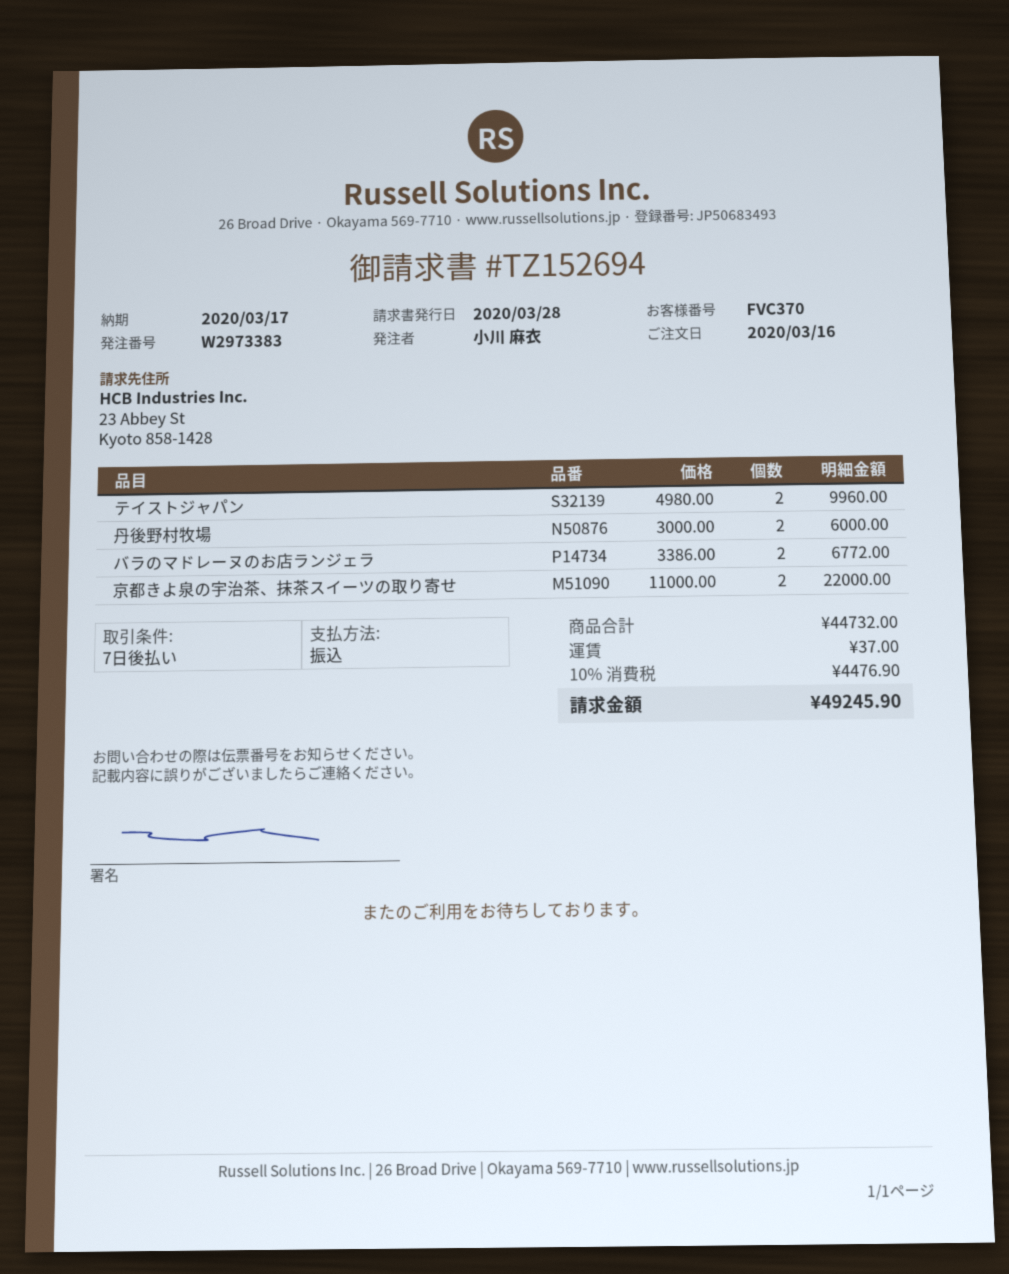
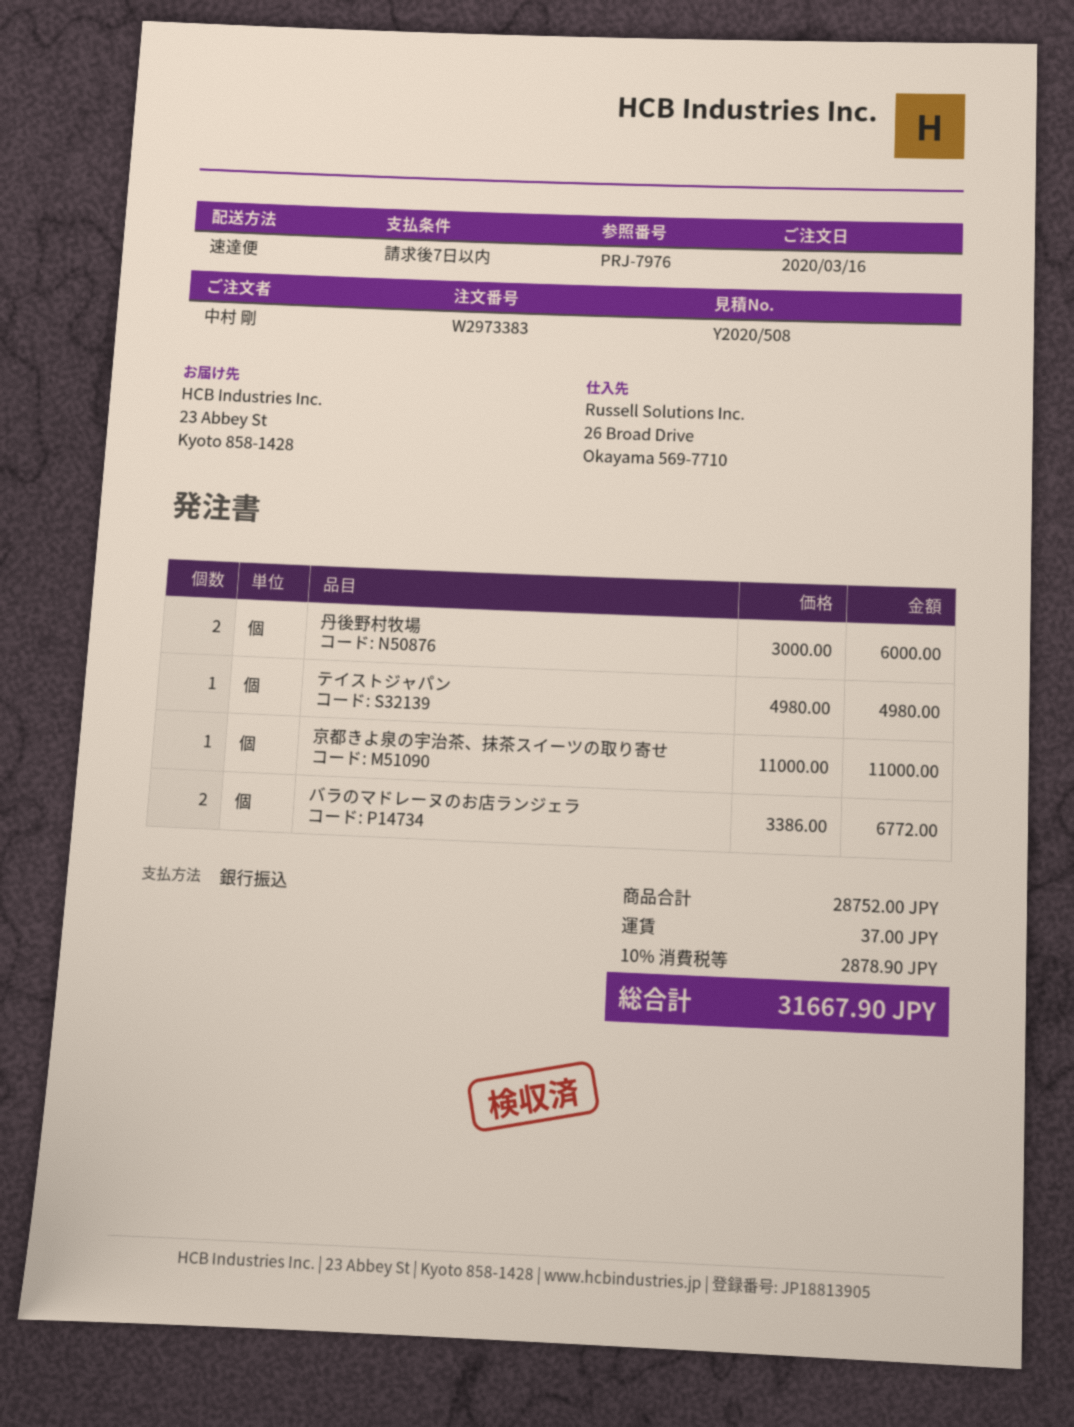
ordered by: 小川 麻衣 -> 中村 剛
テイストジャパン: 2 x 4980.00 = 9960.00 -> 1 x 4980.00 = 4980.00
京都きよ泉の宇治茶、抹茶スイーツの取り寄せ: 2 x 11000.00 = 22000.00 -> 1 x 11000.00 = 11000.00
subtotal: 44732.00 -> 28752.00
tax: 10% = 4476.90 -> 10% = 2878.90
total: 49245.90 -> 31667.90

